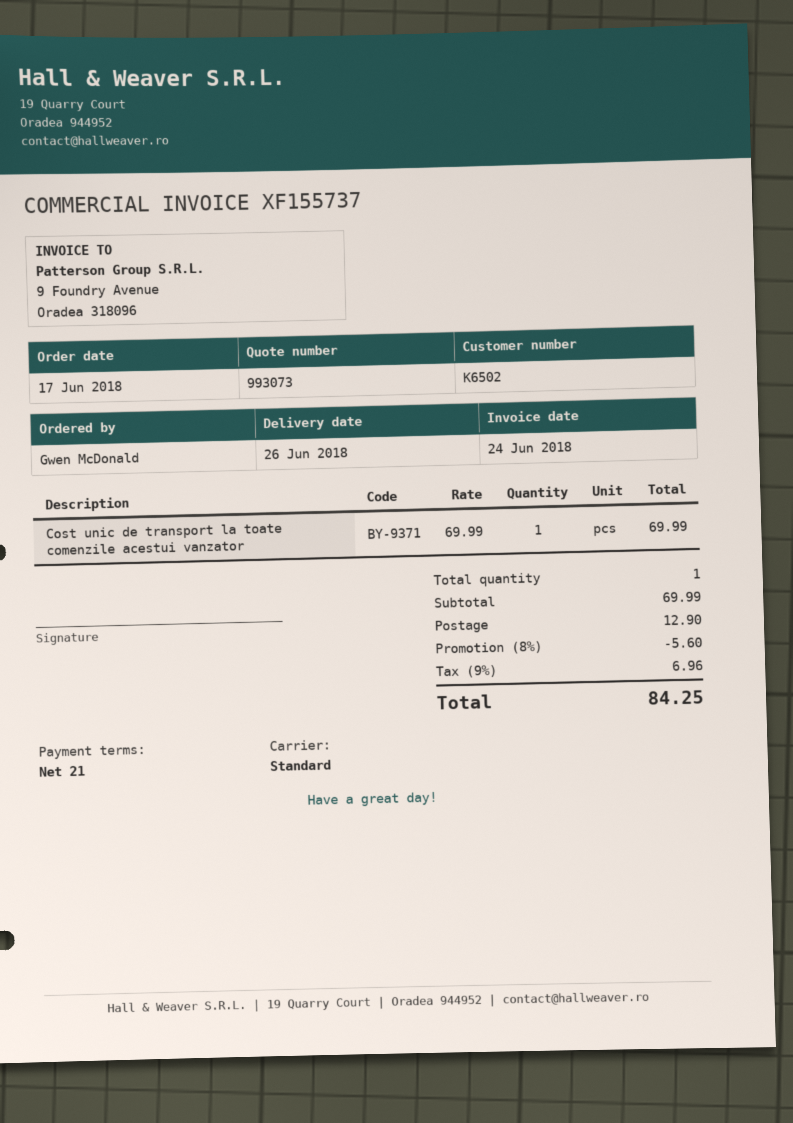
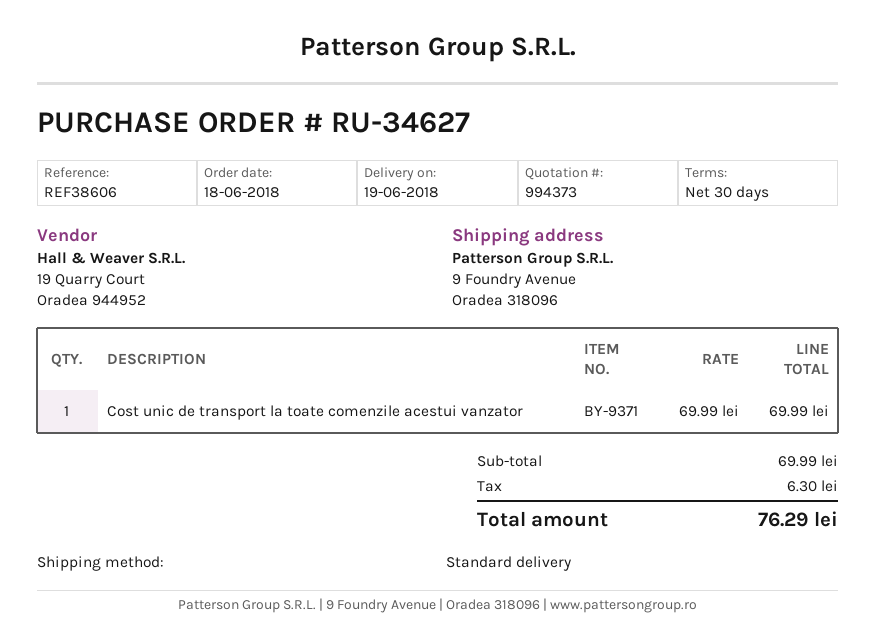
quote number: 993073 -> 994373
order date: 2018-06-17 -> 2018-06-18
delivery date: 2018-06-26 -> 2018-06-19
payment terms: 21 days -> 30 days
discount: 8% = 5.60 -> none
shipping: 12.90 -> none
tax: 6.96 -> 6.30
total: 84.25 -> 76.29

